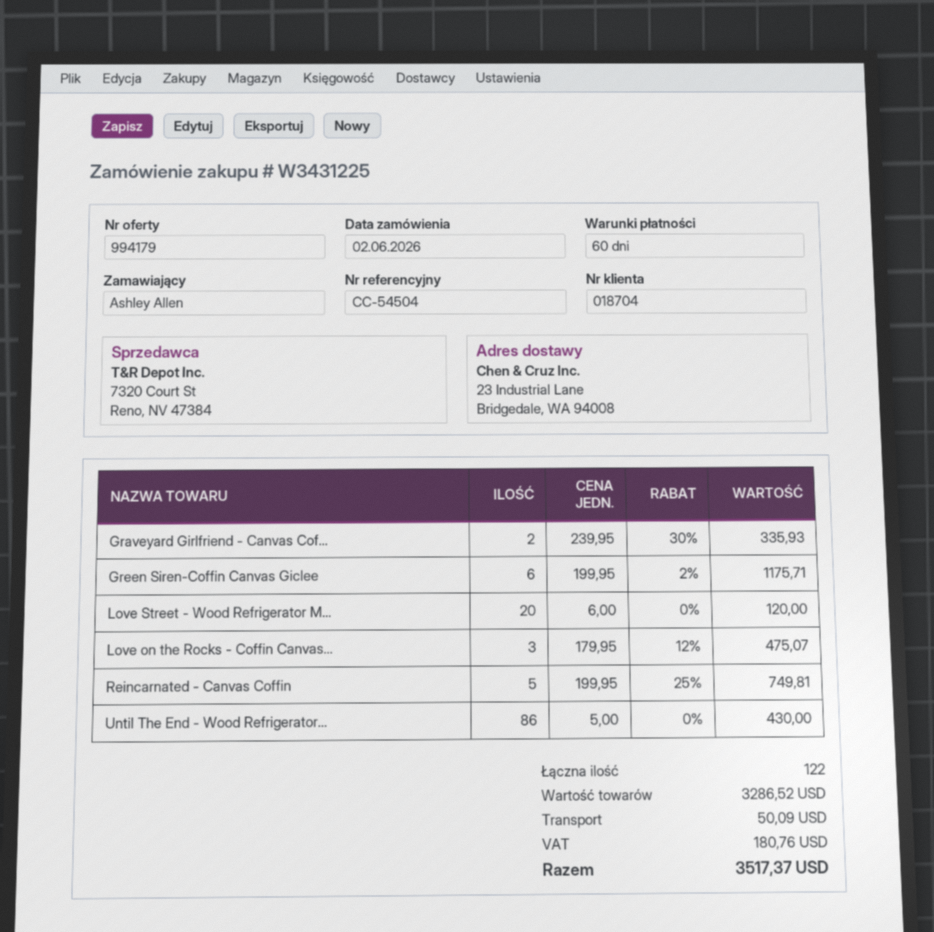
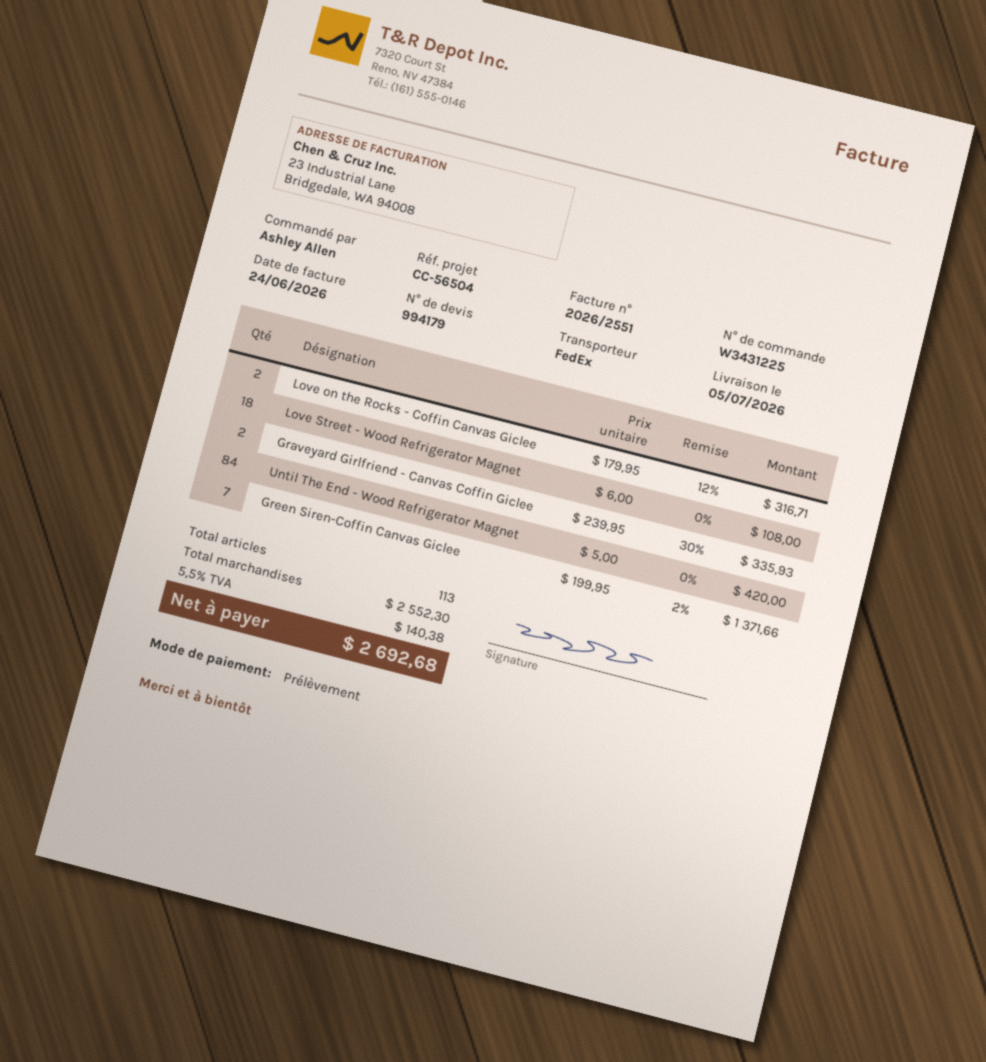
reference: CC-54504 -> CC-56504
Green Siren-Coffin Canvas Giclee: 6 x 199.95 - 2% = 1175.71 -> 7 x 199.95 - 2% = 1371.66
Love Street - Wood Refrigerator M...: 20 x 6.00 = 120.00 -> 18 x 6.00 = 108.00
Love on the Rocks - Coffin Canvas...: 3 x 179.95 - 12% = 475.07 -> 2 x 179.95 - 12% = 316.71
Reincarnated - Canvas Coffin: 5 x 199.95 - 25% = 749.81 -> none
Until The End - Wood Refrigerator...: 86 x 5.00 = 430.00 -> 84 x 5.00 = 420.00
total quantity: 122 -> 113
subtotal: 3286.52 -> 2552.30
shipping: 50.09 -> none
tax: 180.76 -> 140.38
total: 3517.37 -> 2692.68

